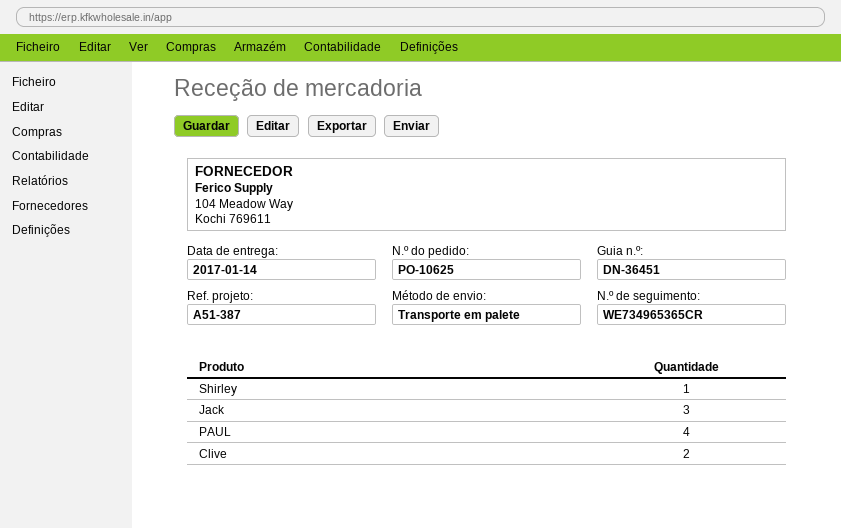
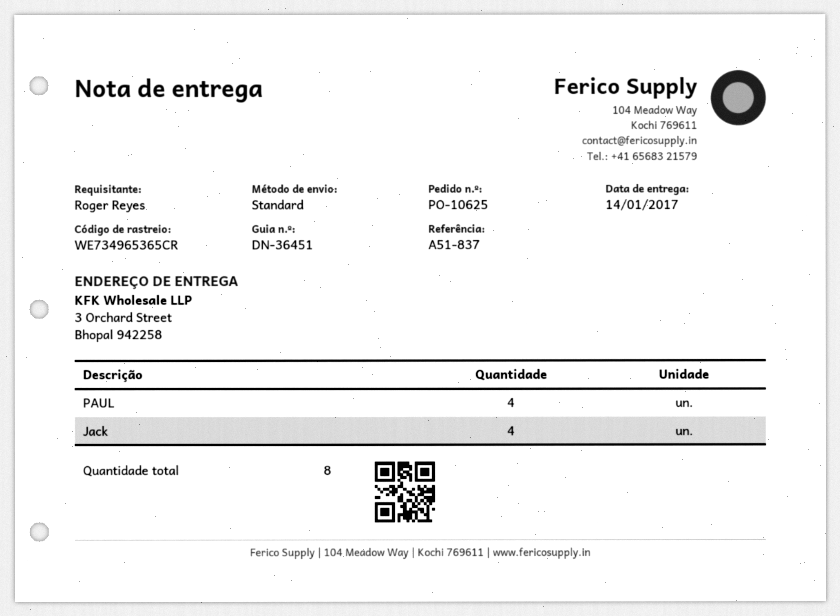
reference: A51-387 -> A51-837
shipping method: pallet freight -> standard
Shirley: 1 -> none
Jack: 3 -> 4
Clive: 2 -> none

